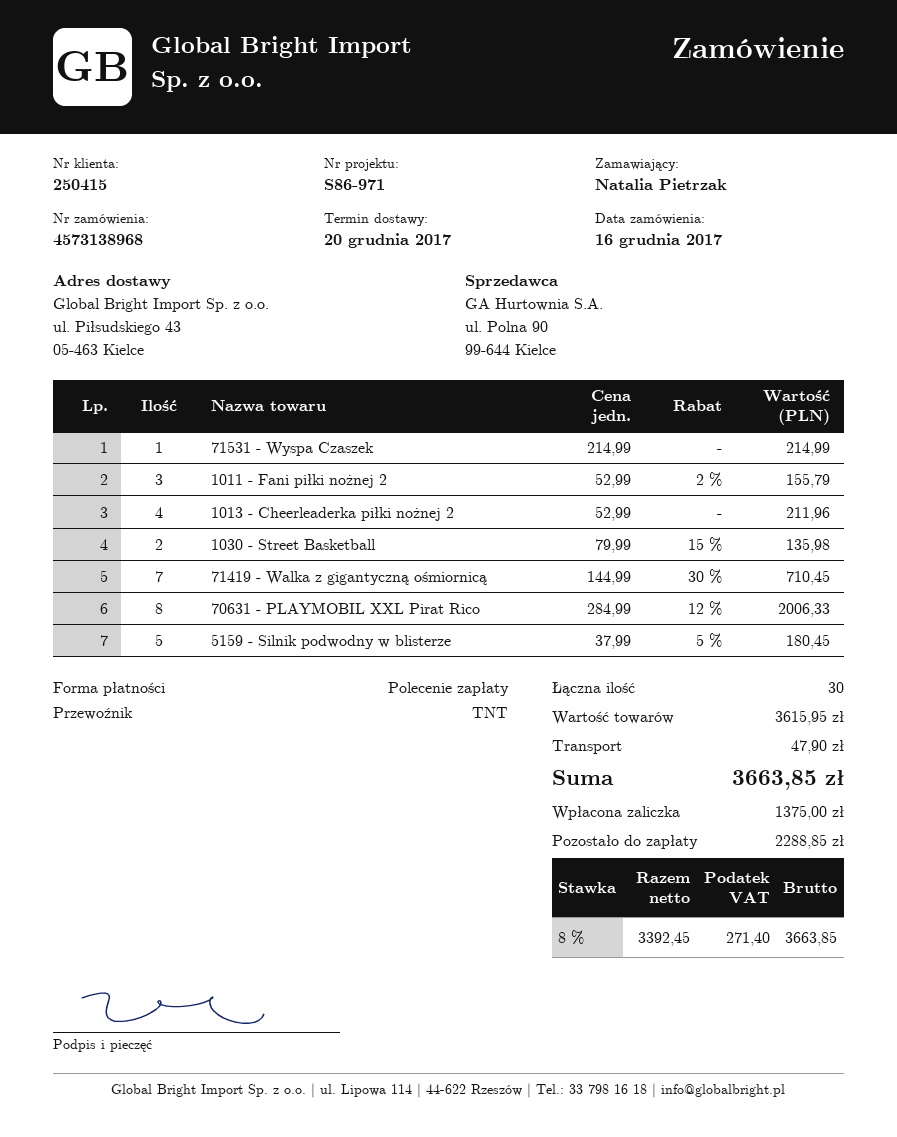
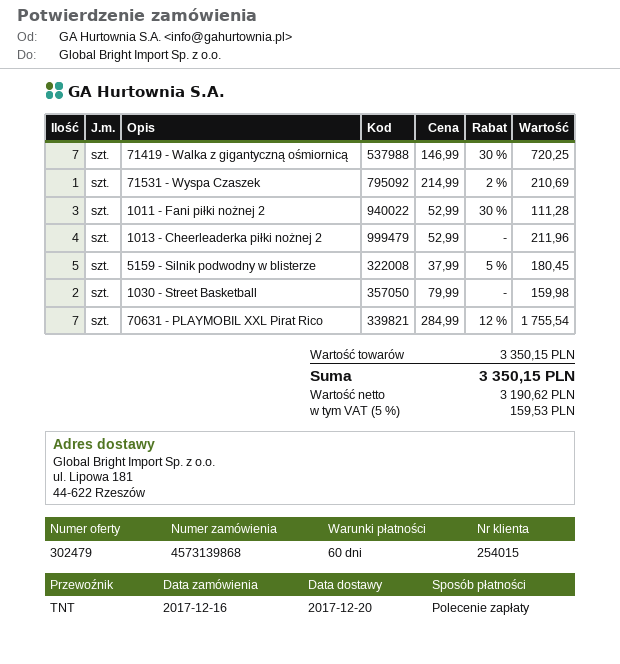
order number: 4573138968 -> 4573139868
customer number: 250415 -> 254015
ship to: ul. Piłsudskiego 43, 05-463 Kielce -> ul. Lipowa 181, 44-622 Rzeszów
71531 - Wyspa Czaszek: 1 x 214.99 = 214.99 -> 1 x 214.99 - 2% = 210.69
1011 - Fani piłki nożnej 2: 3 x 52.99 - 2% = 155.79 -> 3 x 52.99 - 30% = 111.28
1030 - Street Basketball: 2 x 79.99 - 15% = 135.98 -> 2 x 79.99 = 159.98
71419 - Walka z gigantyczną ośmiornicą: 7 x 144.99 - 30% = 710.45 -> 7 x 146.99 - 30% = 720.25
70631 - PLAYMOBIL XXL Pirat Rico: 8 x 284.99 - 12% = 2006.33 -> 7 x 284.99 - 12% = 1755.54
subtotal: 3615.95 -> 3350.15
shipping: 47.90 -> none
net: 3392.45 -> 3190.62
tax: 8% = 271.40 -> 5% = 159.53
total: 3663.85 -> 3350.15

